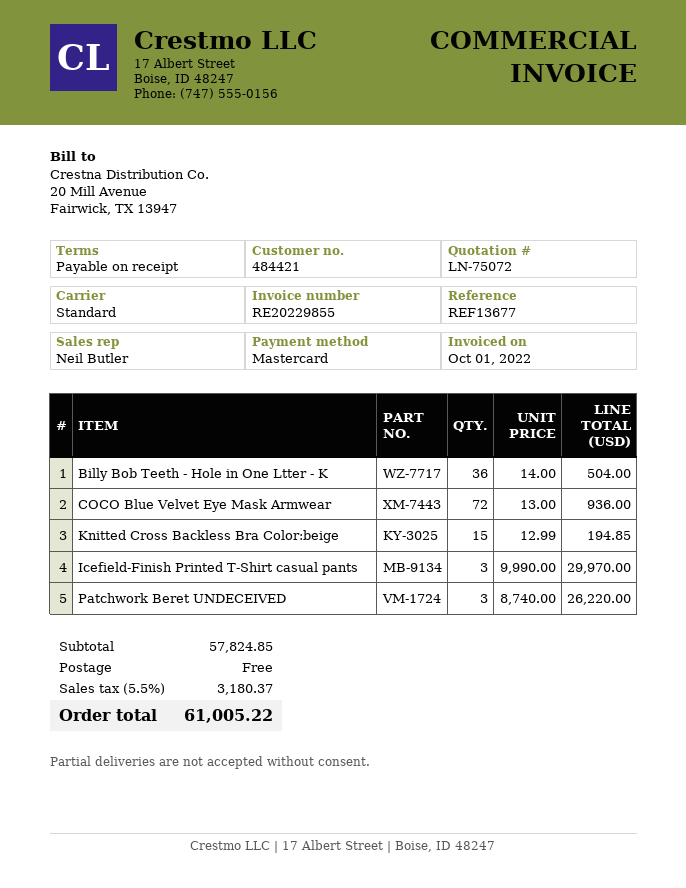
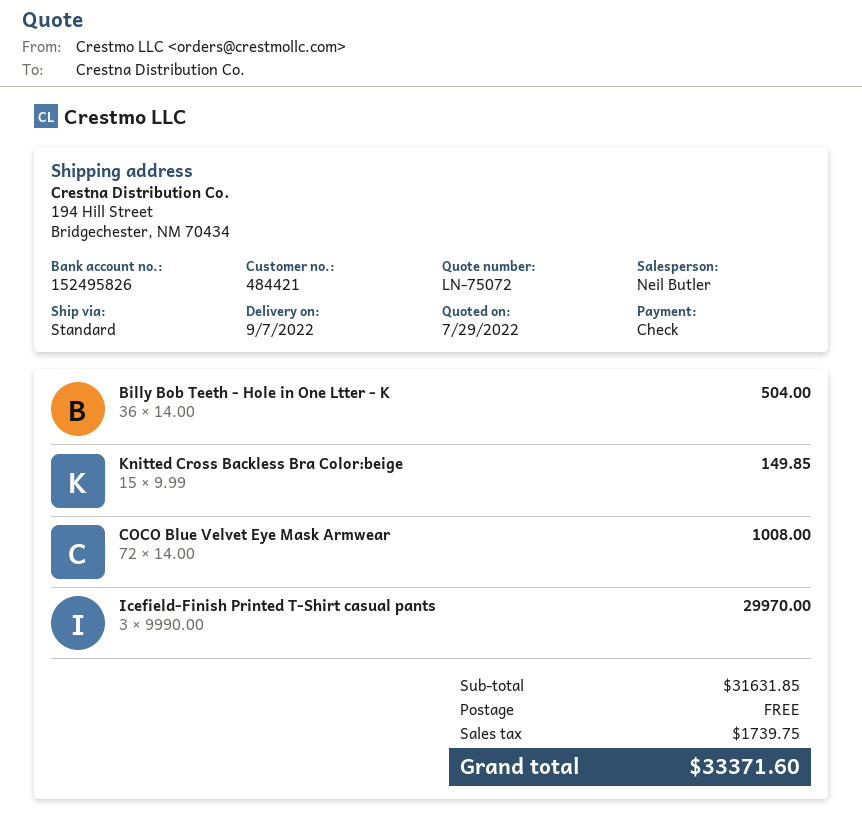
payment method: Mastercard -> cheque
COCO Blue Velvet Eye Mask Armwear: 72 x 13.00 = 936.00 -> 72 x 14.00 = 1008.00
Knitted Cross Backless Bra Color:beige: 15 x 12.99 = 194.85 -> 15 x 9.99 = 149.85
Patchwork Beret UNDECEIVED: 3 x 8740.00 = 26220.00 -> none
subtotal: 57824.85 -> 31631.85
tax: 3180.37 -> 1739.75
total: 61005.22 -> 33371.60

